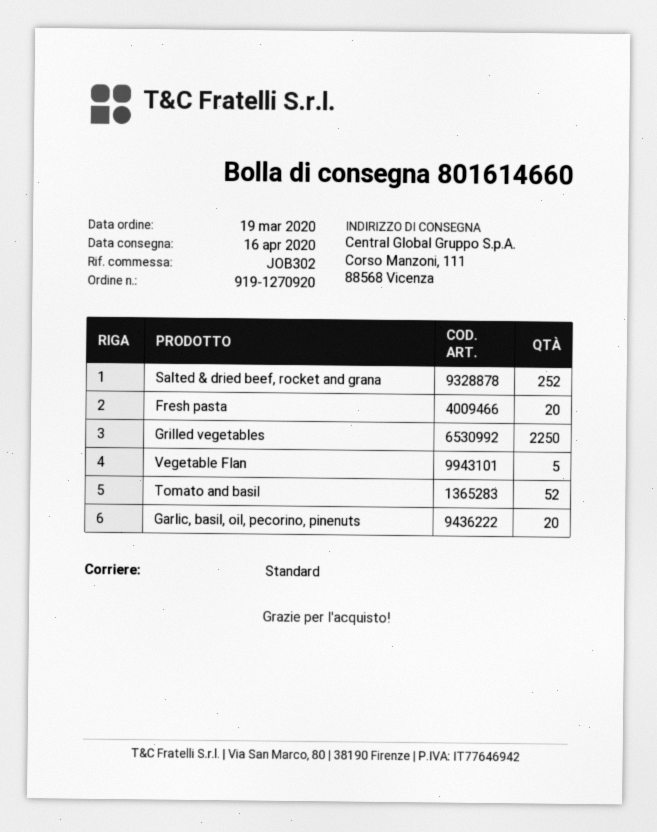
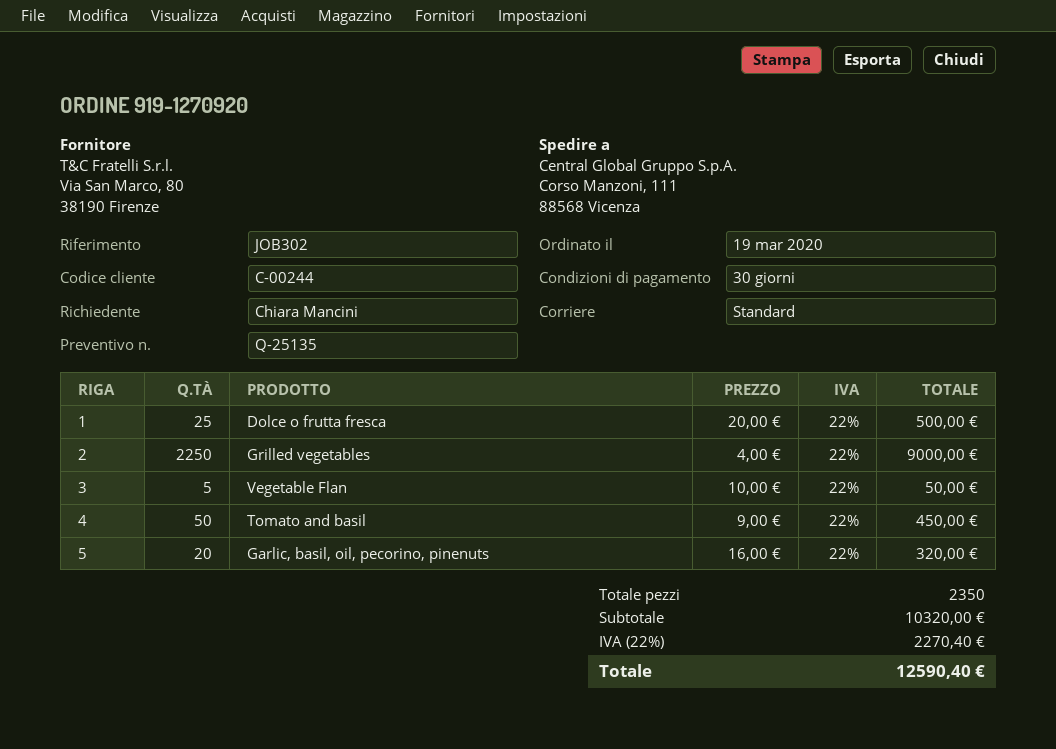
Salted & dried beef, rocket and grana: 252 -> none
Fresh pasta: 20 -> none
Tomato and basil: 52 -> 50
Dolce o frutta fresca: none -> 25

